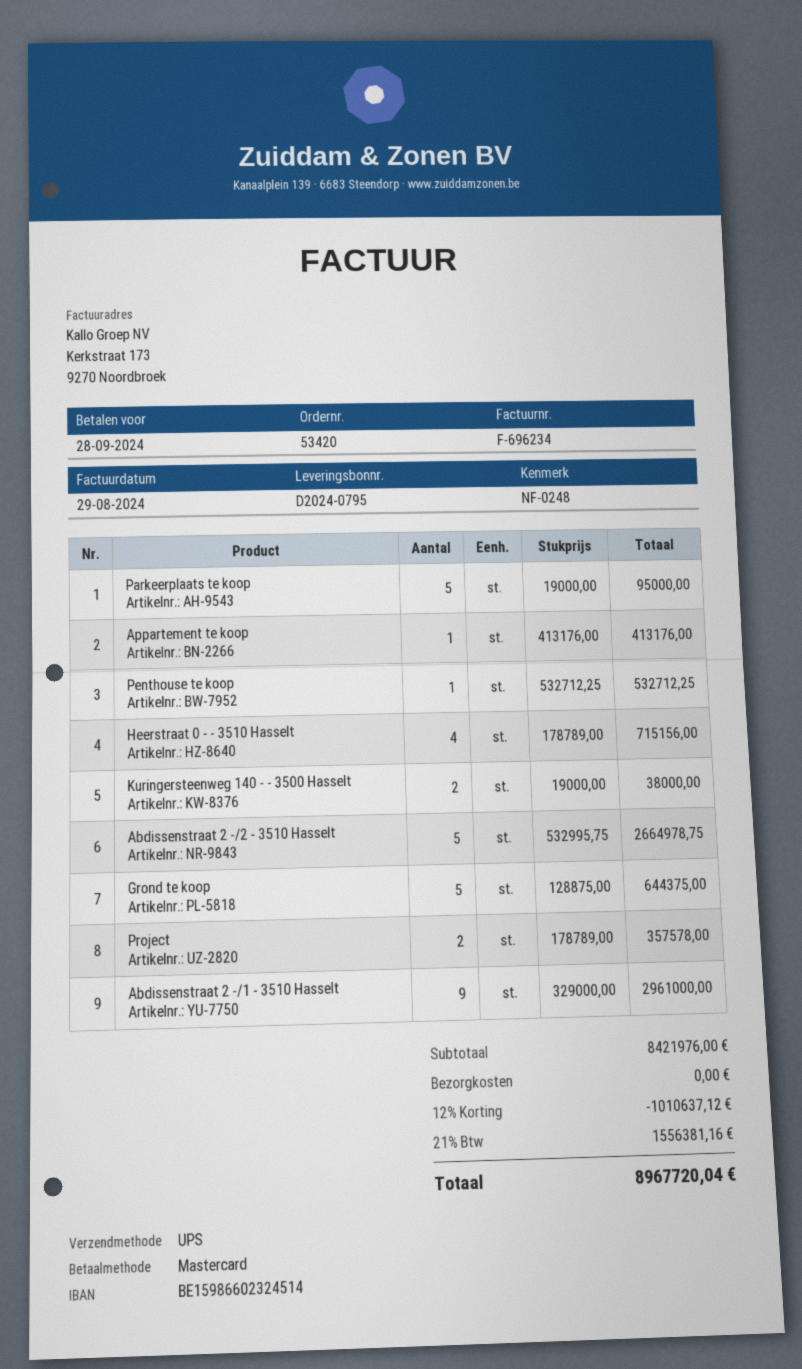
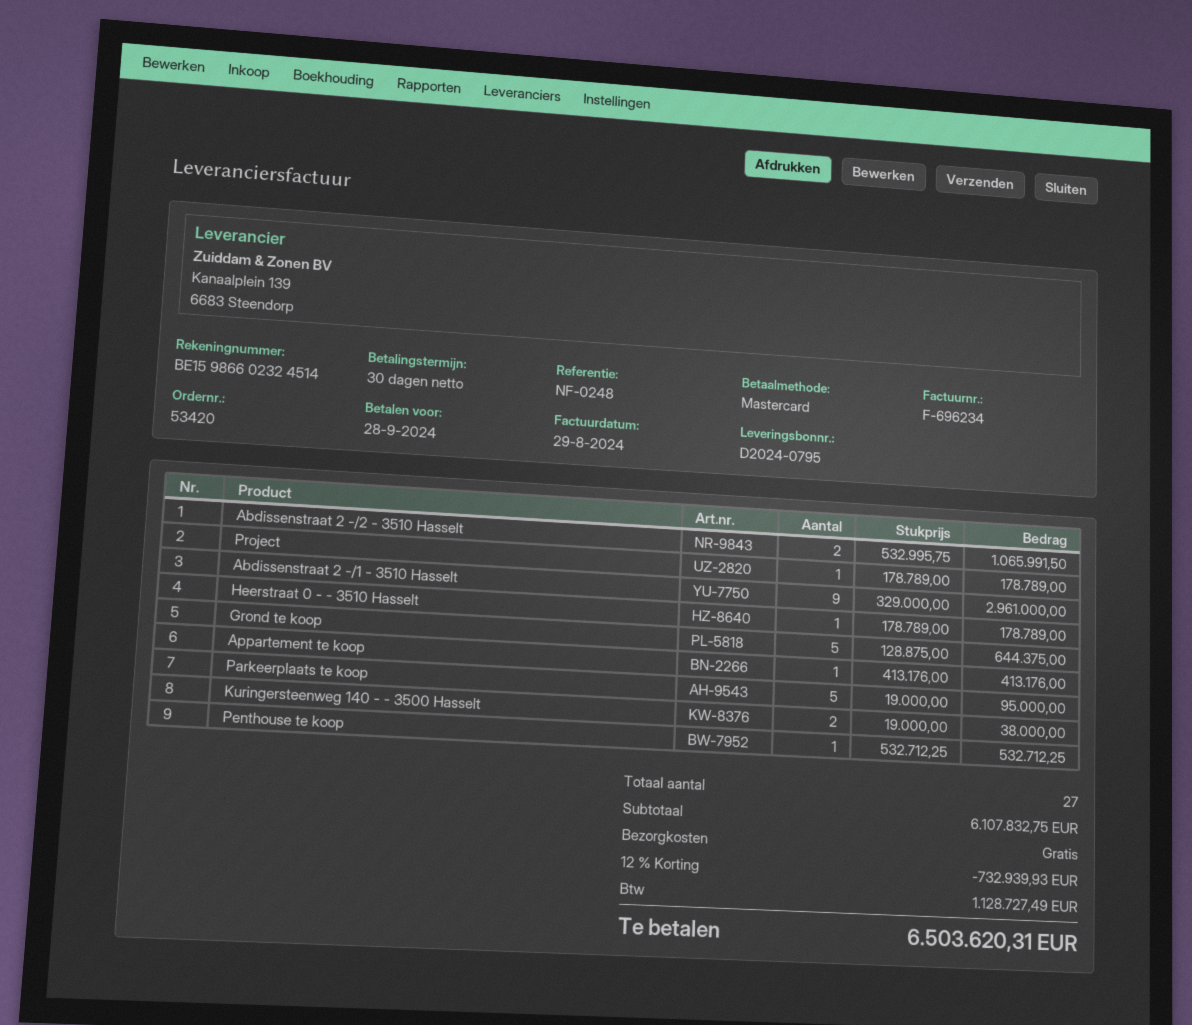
Heerstraat 0 - - 3510 Hasselt: 4 x 178789.00 = 715156.00 -> 1 x 178789.00 = 178789.00
Abdissenstraat 2 -/2 - 3510 Hasselt: 5 x 532995.75 = 2664978.75 -> 2 x 532995.75 = 1065991.50
Project: 2 x 178789.00 = 357578.00 -> 1 x 178789.00 = 178789.00
subtotal: 8421976.00 -> 6107832.75
discount: 12% = 1010637.12 -> 12% = 732939.93
tax: 1556381.16 -> 1128727.49
total: 8967720.04 -> 6503620.31

